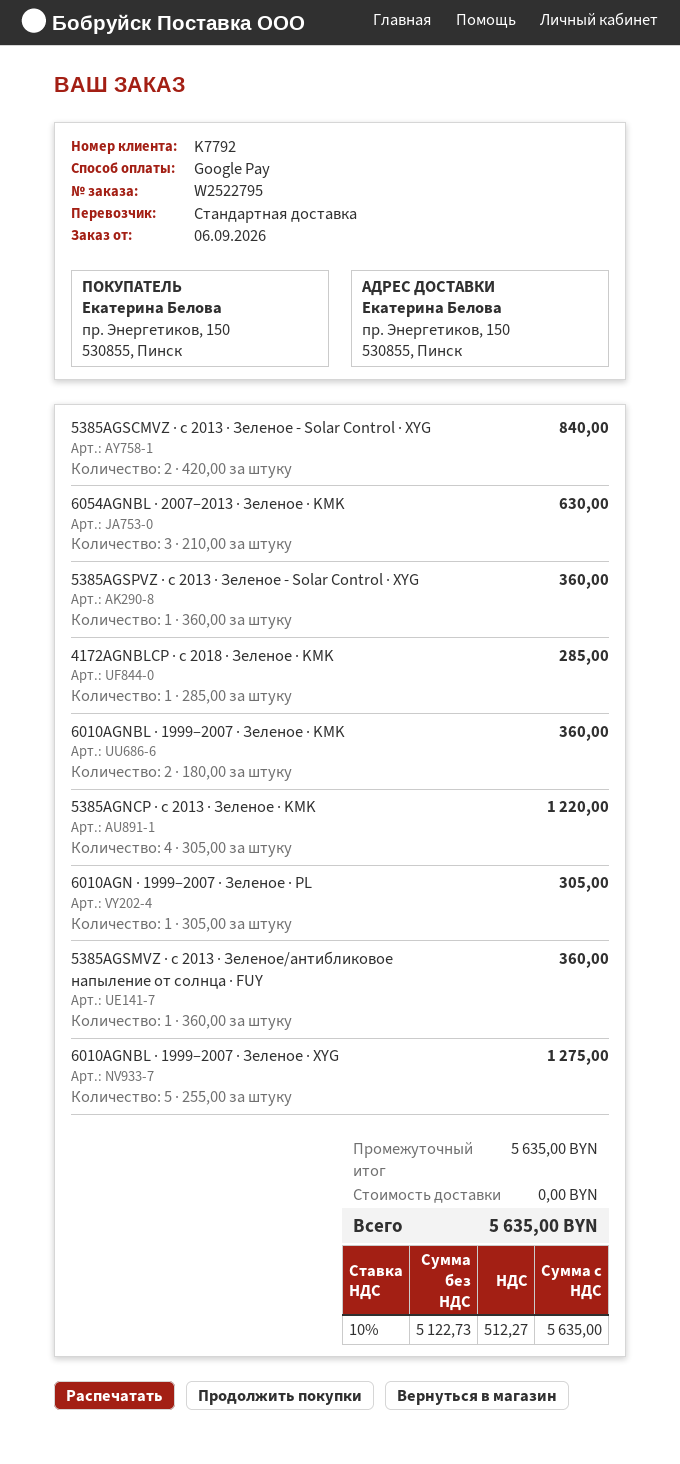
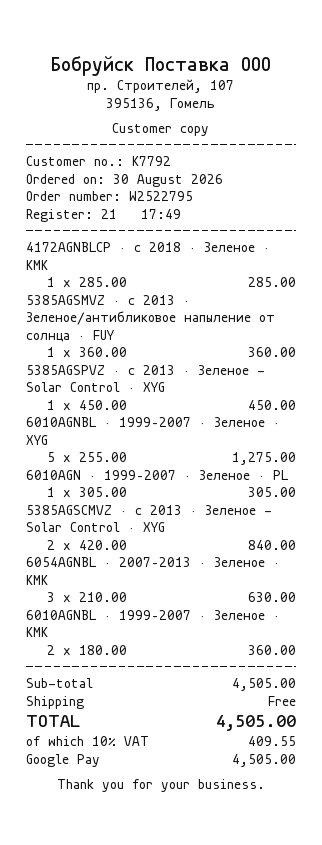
order date: 2026-09-06 -> 2026-08-30
5385AGSPVZ · с 2013 · Зеленое - Solar Control · XYG: 1 x 360.00 = 360.00 -> 1 x 450.00 = 450.00
5385AGNCP · с 2013 · Зеленое · KMK: 4 x 305.00 = 1220.00 -> none
subtotal: 5635.00 -> 4505.00
tax: 10% = 512.27 -> 10% = 409.55
total: 5635.00 -> 4505.00

